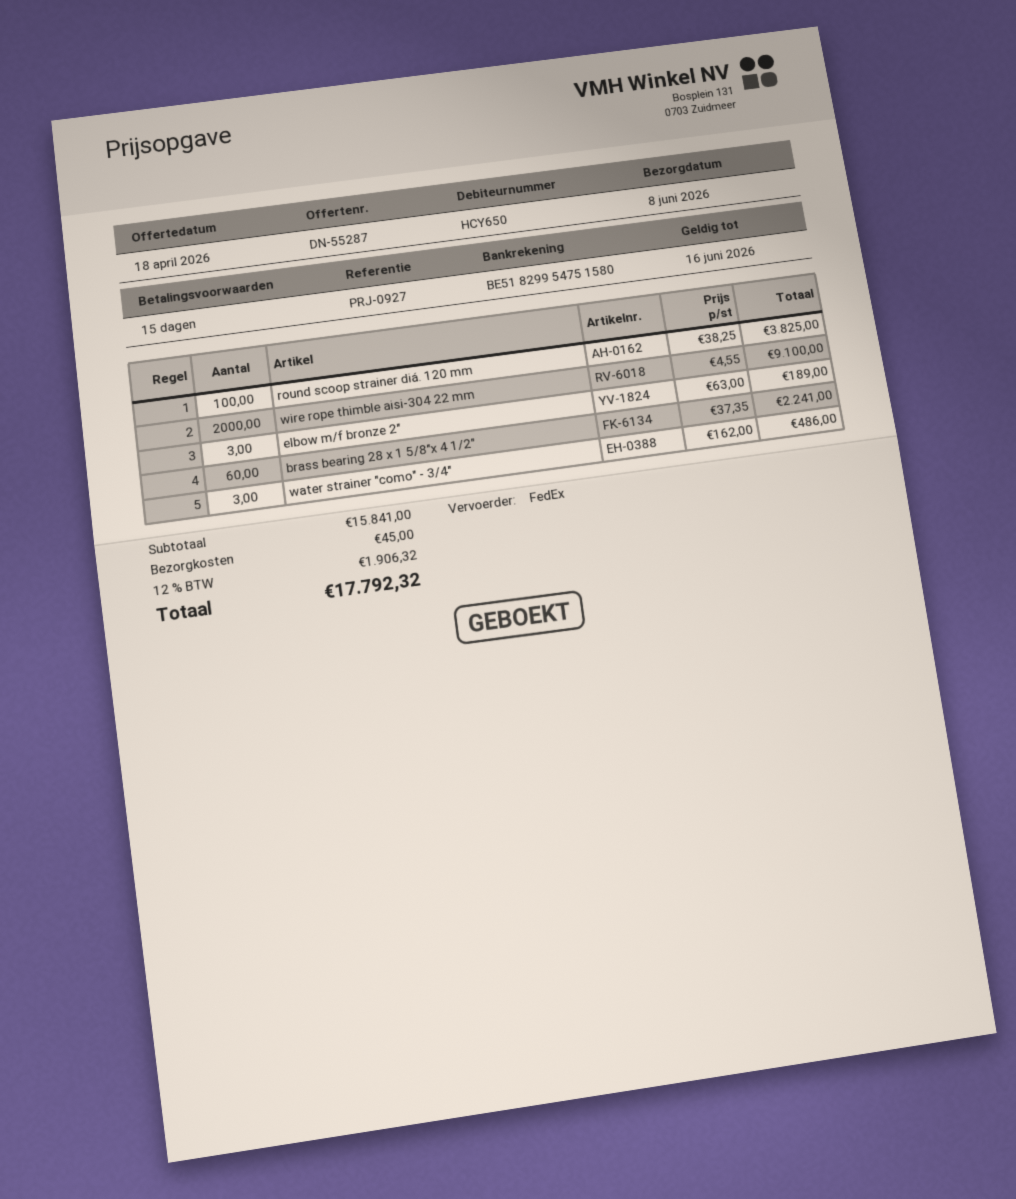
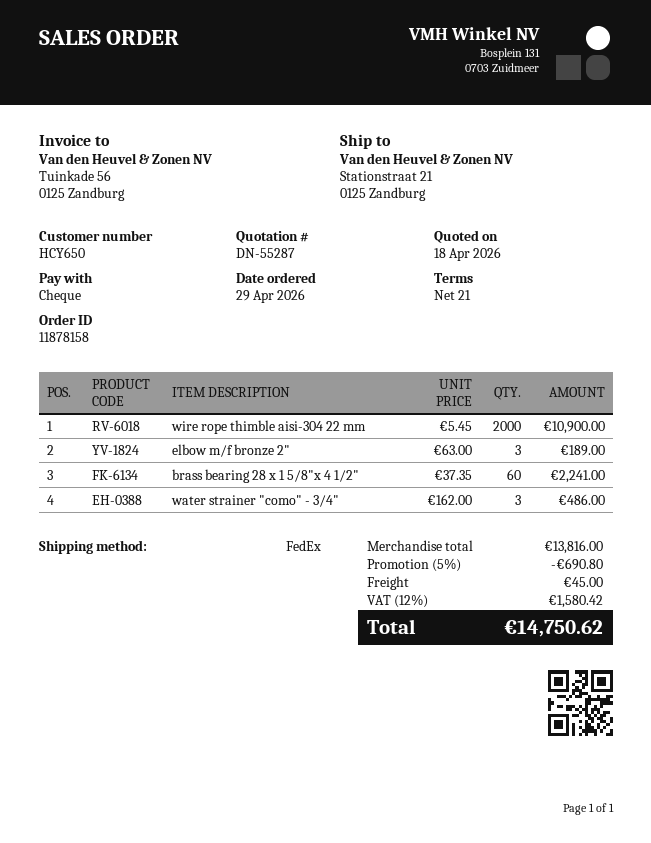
payment terms: 15 days -> 21 days
round scoop strainer diá. 120 mm: 100 x 38.25 = 3825.00 -> none
wire rope thimble aisi-304 22 mm: 2000 x 4.55 = 9100.00 -> 2000 x 5.45 = 10900.00
subtotal: 15841.00 -> 13816.00
discount: none -> 5% = 690.80
tax: 12% = 1906.32 -> 12% = 1580.42
total: 17792.32 -> 14750.62

